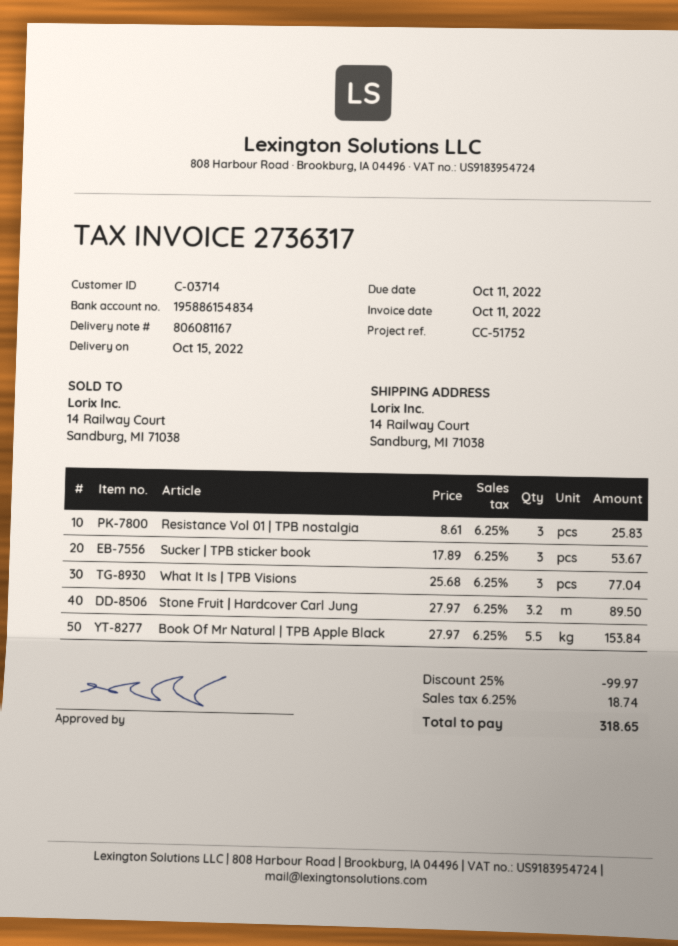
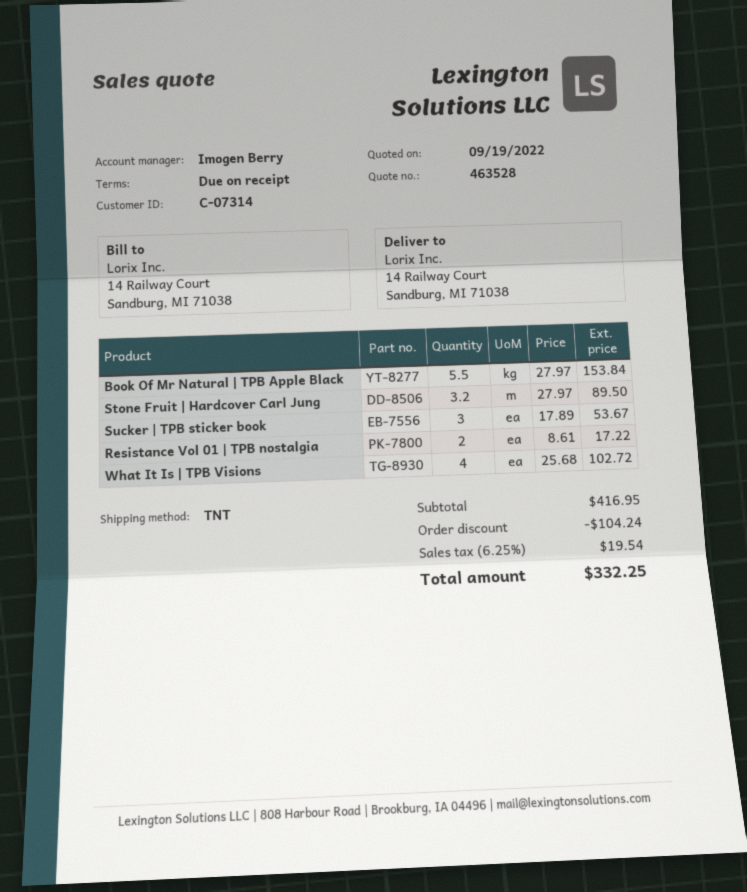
customer number: C-03714 -> C-07314
Resistance Vol 01 | TPB nostalgia: 3 x 8.61 = 25.83 -> 2 x 8.61 = 17.22
What It Is | TPB Visions: 3 x 25.68 = 77.04 -> 4 x 25.68 = 102.72
discount: 99.97 -> 104.24
tax: 6.25% = 18.74 -> 6.25% = 19.54
total: 318.65 -> 332.25

